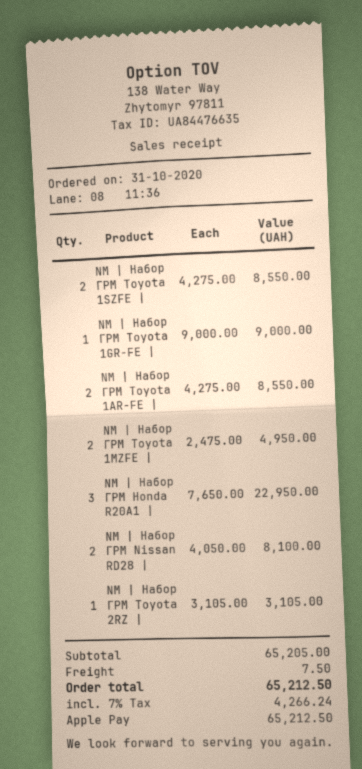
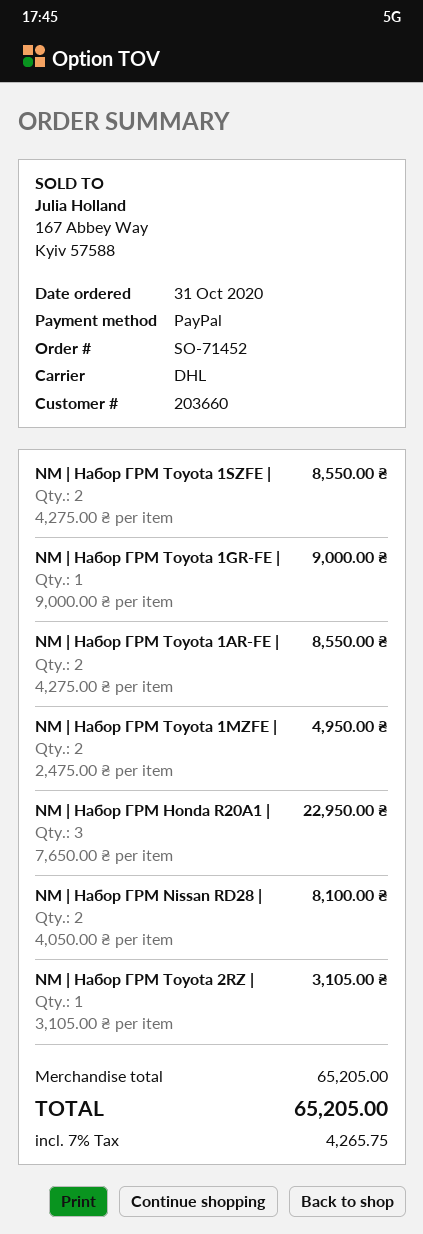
payment method: Apple Pay -> PayPal
shipping: 7.50 -> none
tax: 7% = 4266.24 -> 7% = 4265.75
total: 65212.50 -> 65205.00

